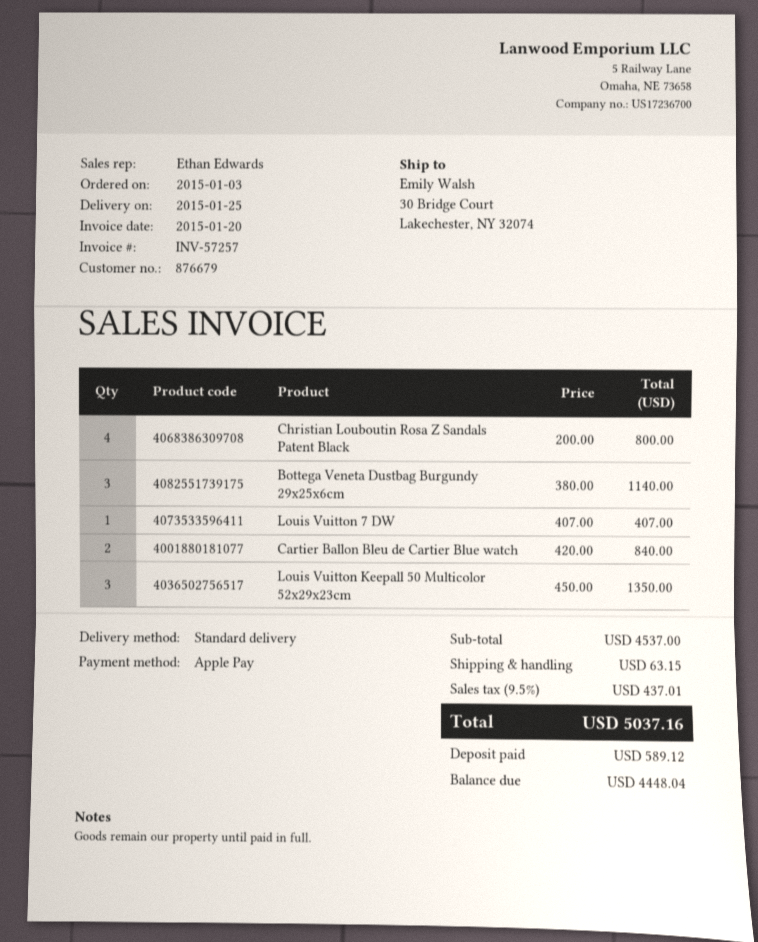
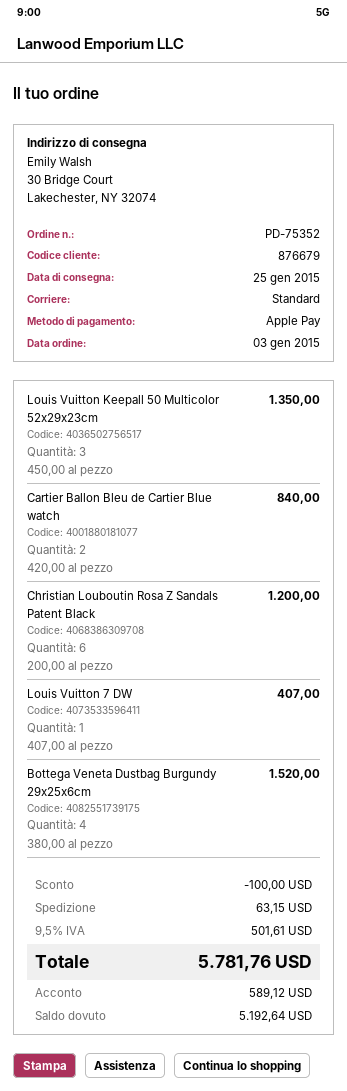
Christian Louboutin Rosa Z Sandals Patent Black: 4 x 200.00 = 800.00 -> 6 x 200.00 = 1200.00
Bottega Veneta Dustbag Burgundy 29x25x6cm: 3 x 380.00 = 1140.00 -> 4 x 380.00 = 1520.00
discount: none -> 100.00
tax: 9.5% = 437.01 -> 9.5% = 501.61
total: 5037.16 -> 5781.76
balance: 4448.04 -> 5192.64

